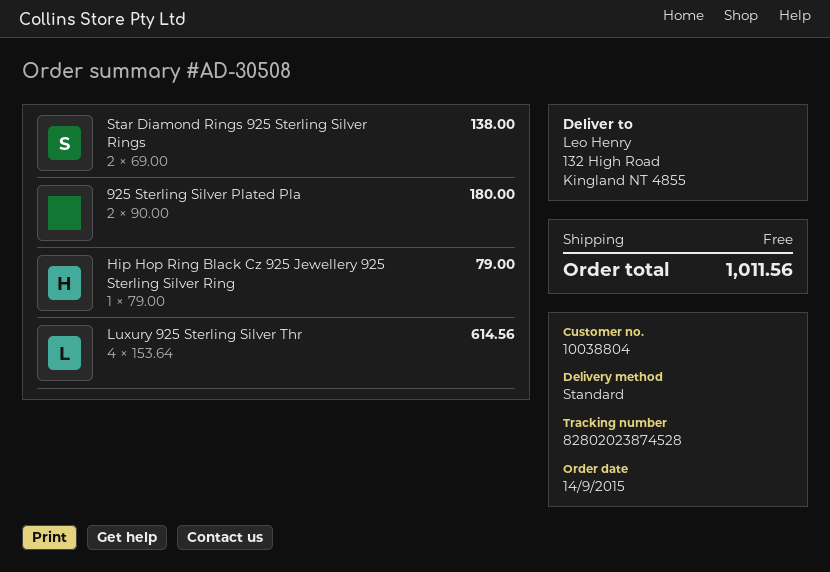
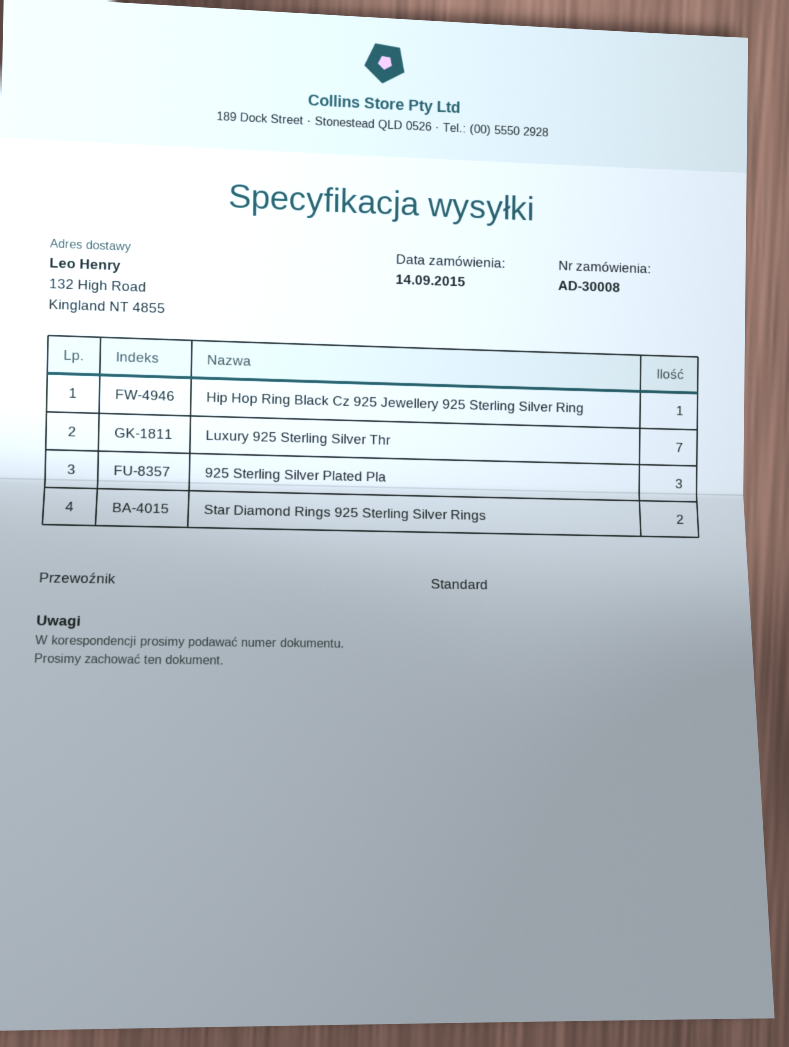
order number: AD-30508 -> AD-30008
925 Sterling Silver Plated Pla: 2 -> 3
Luxury 925 Sterling Silver Thr: 4 -> 7

